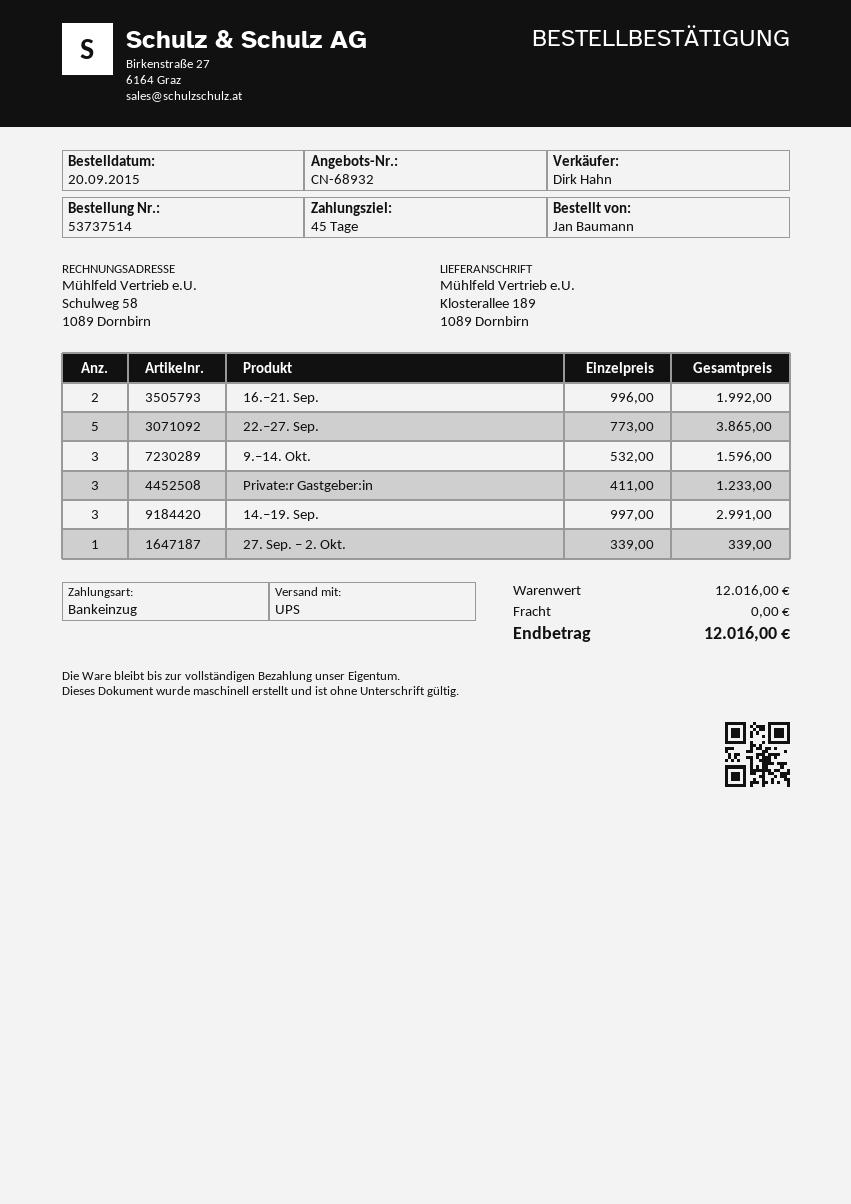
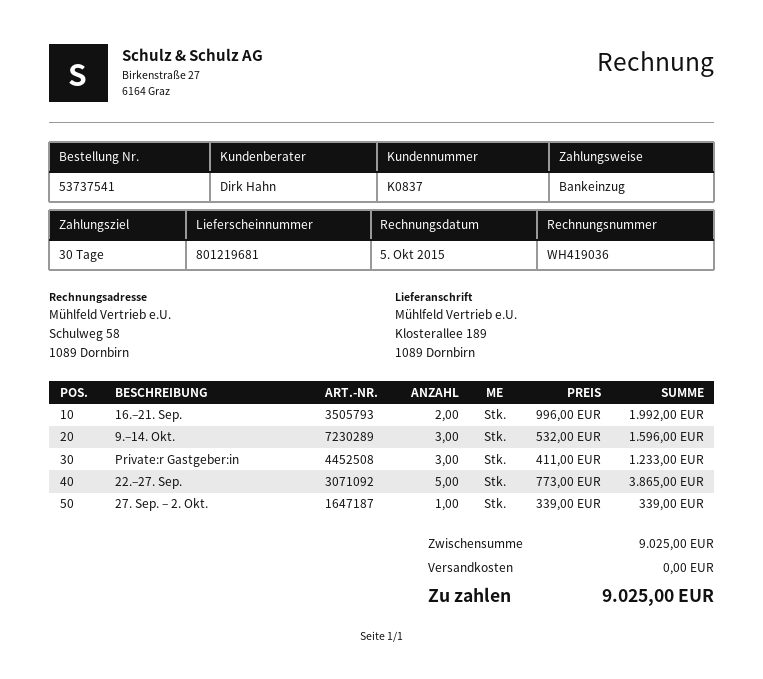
order number: 53737514 -> 53737541
payment terms: 45 days -> 30 days
14.–19. Sep.: 3 x 997.00 = 2991.00 -> none
subtotal: 12016.00 -> 9025.00
total: 12016.00 -> 9025.00

